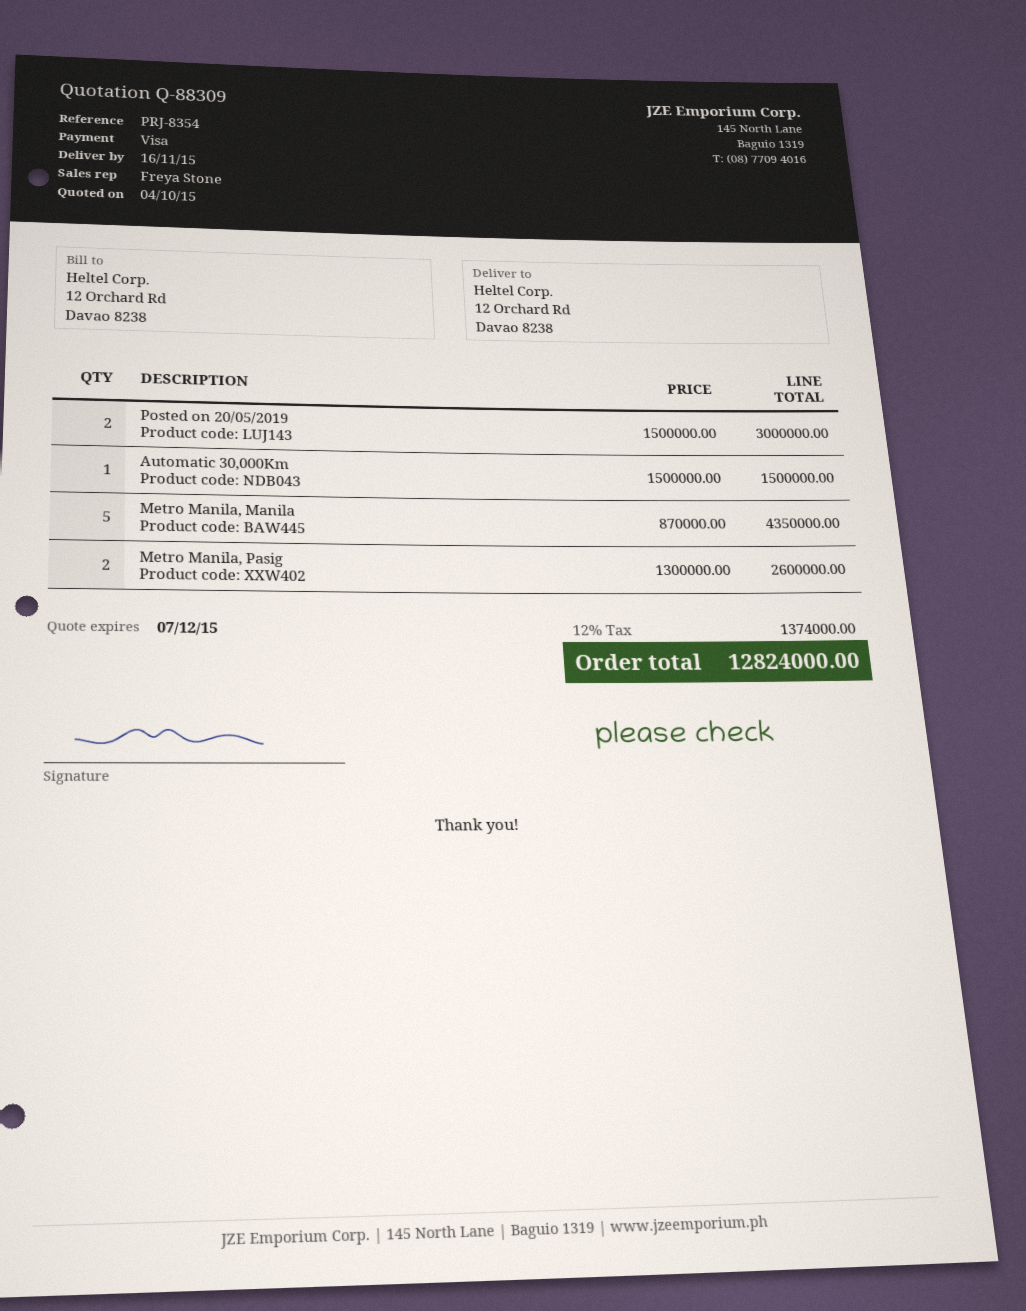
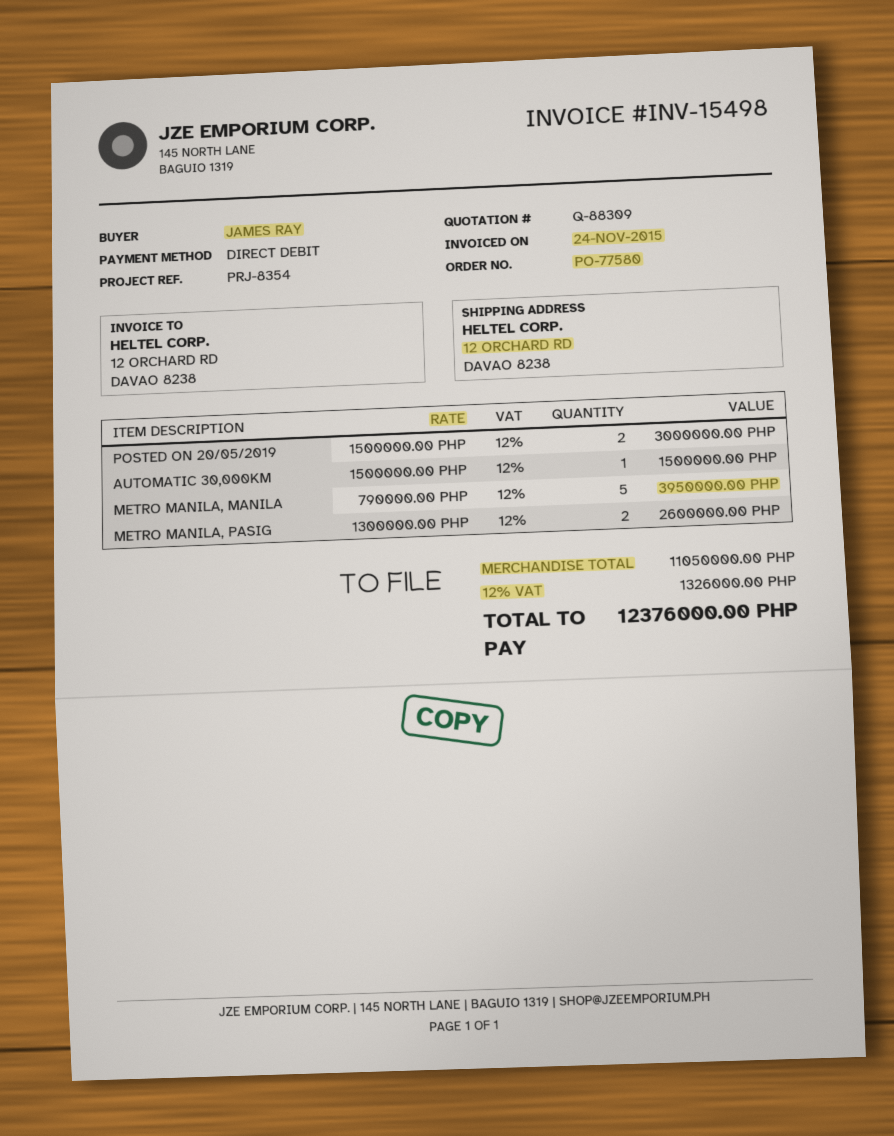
payment method: Visa -> direct debit
Metro Manila, Manila: 5 x 870000.00 = 4350000.00 -> 5 x 790000.00 = 3950000.00
tax: 12% = 1374000.00 -> 12% = 1326000.00
total: 12824000.00 -> 12376000.00

